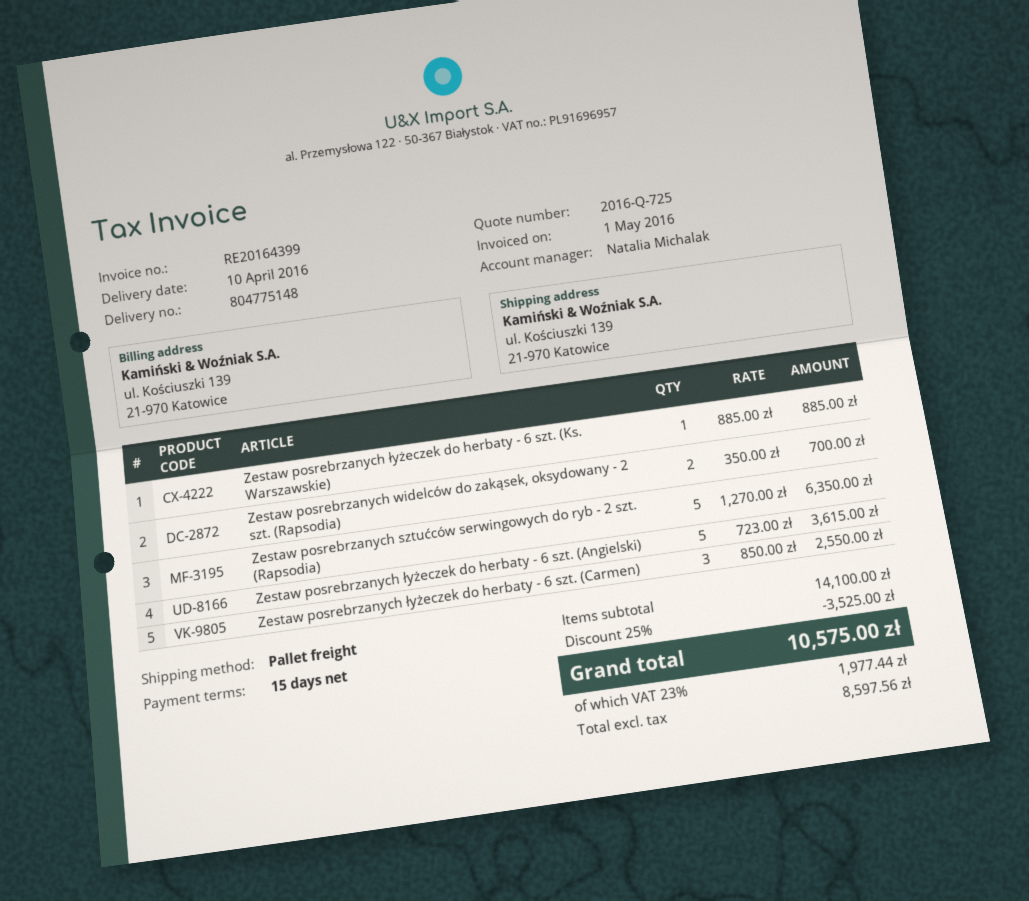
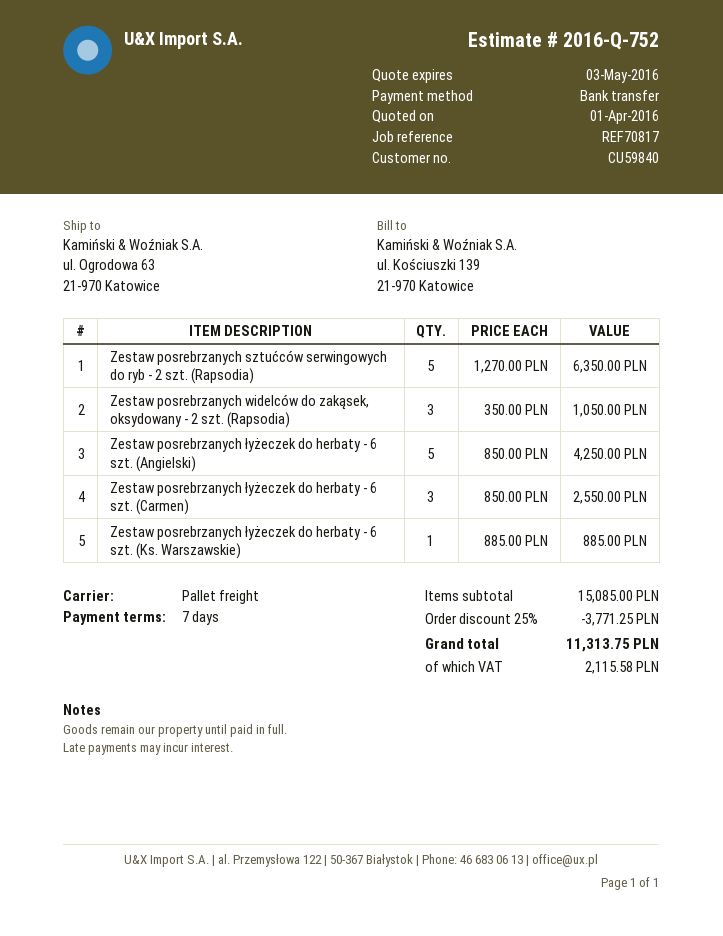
quote number: 2016-Q-725 -> 2016-Q-752
payment terms: 15 days -> 7 days
ship to: ul. Kościuszki 139, 21-970 Katowice -> ul. Ogrodowa 63, 21-970 Katowice
Zestaw posrebrzanych widelców do zakąsek, oksydowany - 2 szt. (Rapsodia): 2 x 350.00 = 700.00 -> 3 x 350.00 = 1050.00
Zestaw posrebrzanych łyżeczek do herbaty - 6 szt. (Angielski): 5 x 723.00 = 3615.00 -> 5 x 850.00 = 4250.00
subtotal: 14100.00 -> 15085.00
discount: 25% = 3525.00 -> 25% = 3771.25
tax: 1977.44 -> 2115.58
total: 10575.00 -> 11313.75

